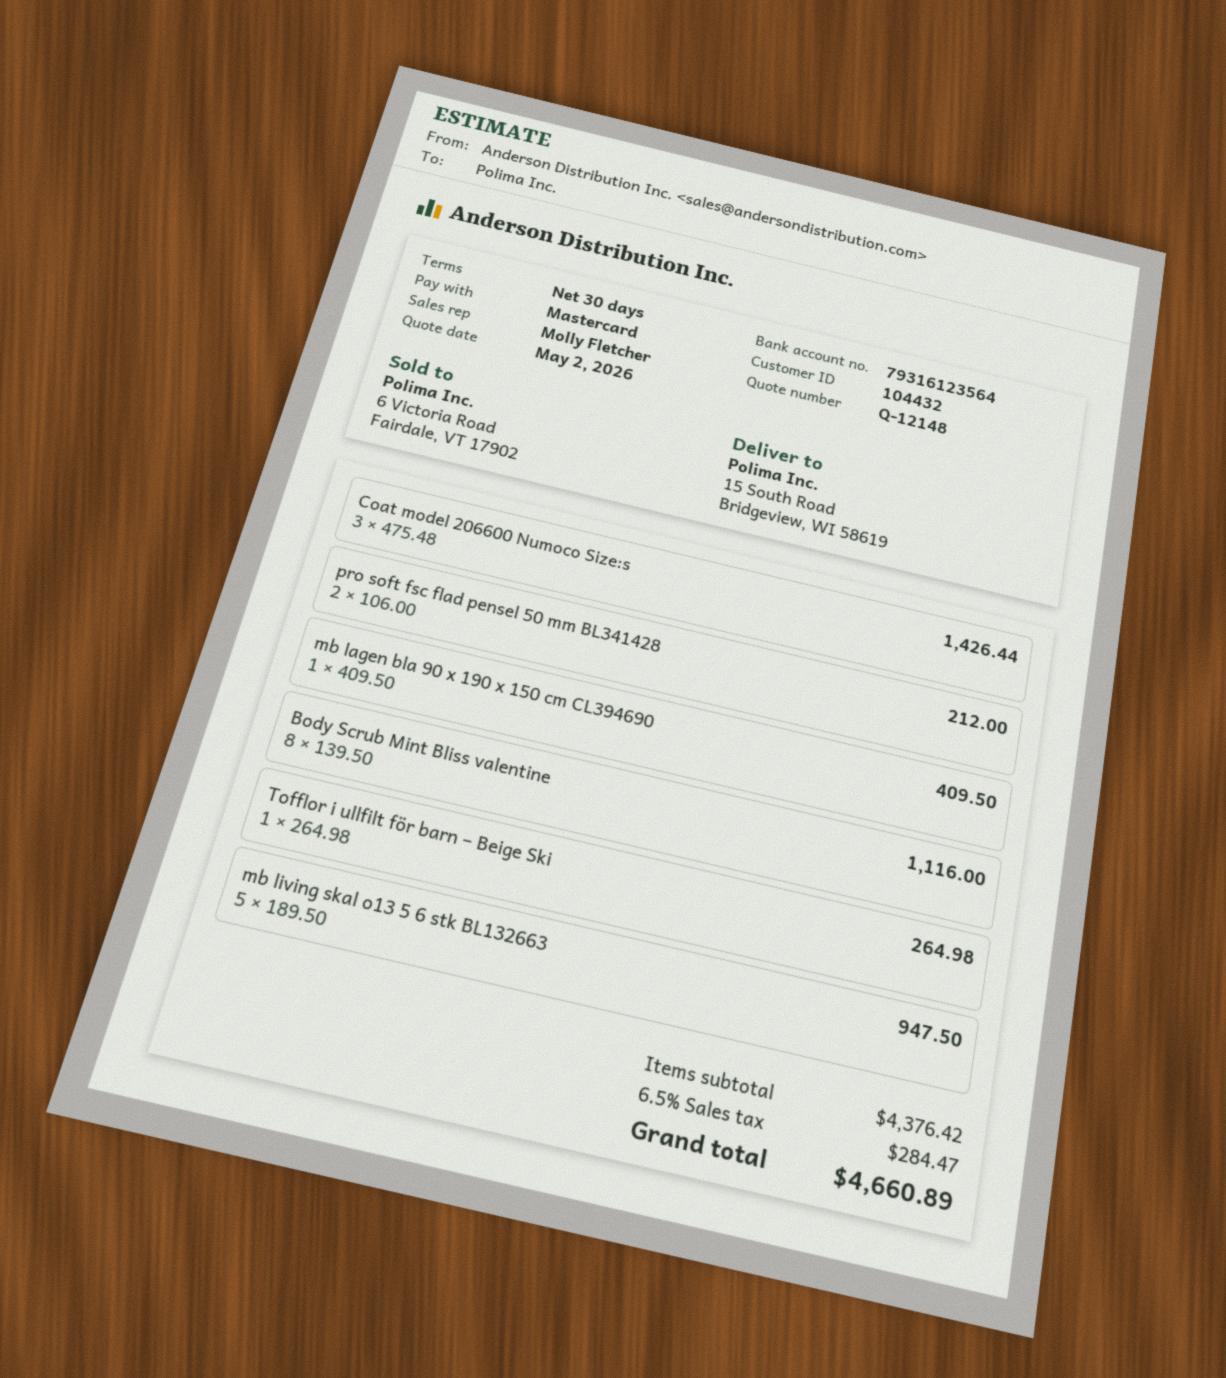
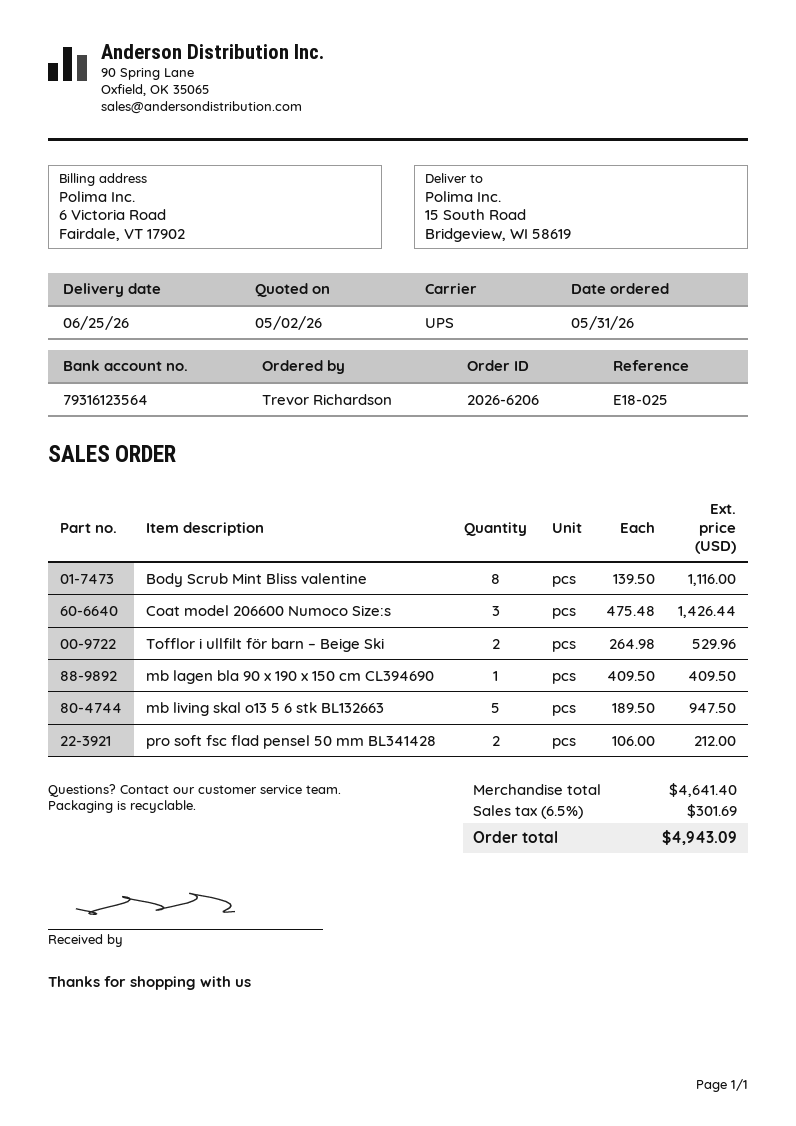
Tofflor i ullfilt för barn – Beige Ski: 1 x 264.98 = 264.98 -> 2 x 264.98 = 529.96
subtotal: 4376.42 -> 4641.40
tax: 6.5% = 284.47 -> 6.5% = 301.69
total: 4660.89 -> 4943.09

